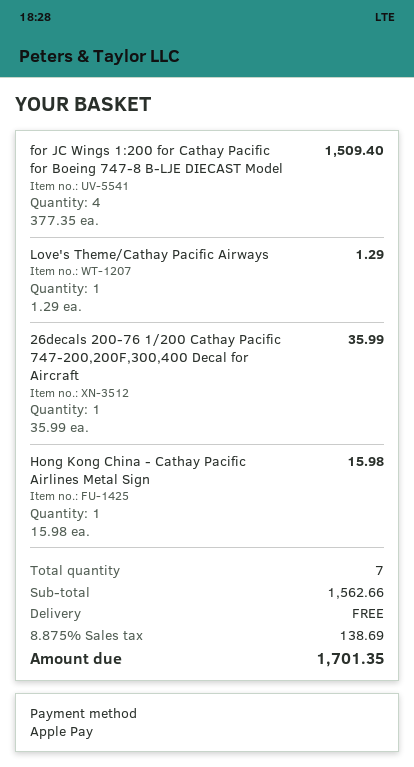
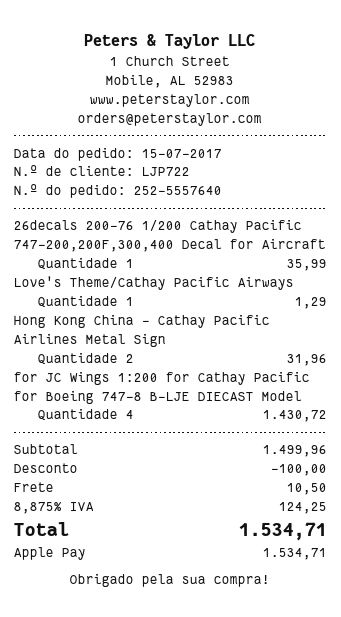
for JC Wings 1:200 for Cathay Pacific for Boeing 747-8 B-LJE DIECAST Model: 4 for 1509.40 -> 4 for 1430.72
Hong Kong China - Cathay Pacific Airlines Metal Sign: 1 for 15.98 -> 2 for 31.96
subtotal: 1562.66 -> 1499.96
discount: none -> 100.00
shipping: 0.00 -> 10.50
tax: 8.875% = 138.69 -> 8.875% = 124.25
total: 1701.35 -> 1534.71

